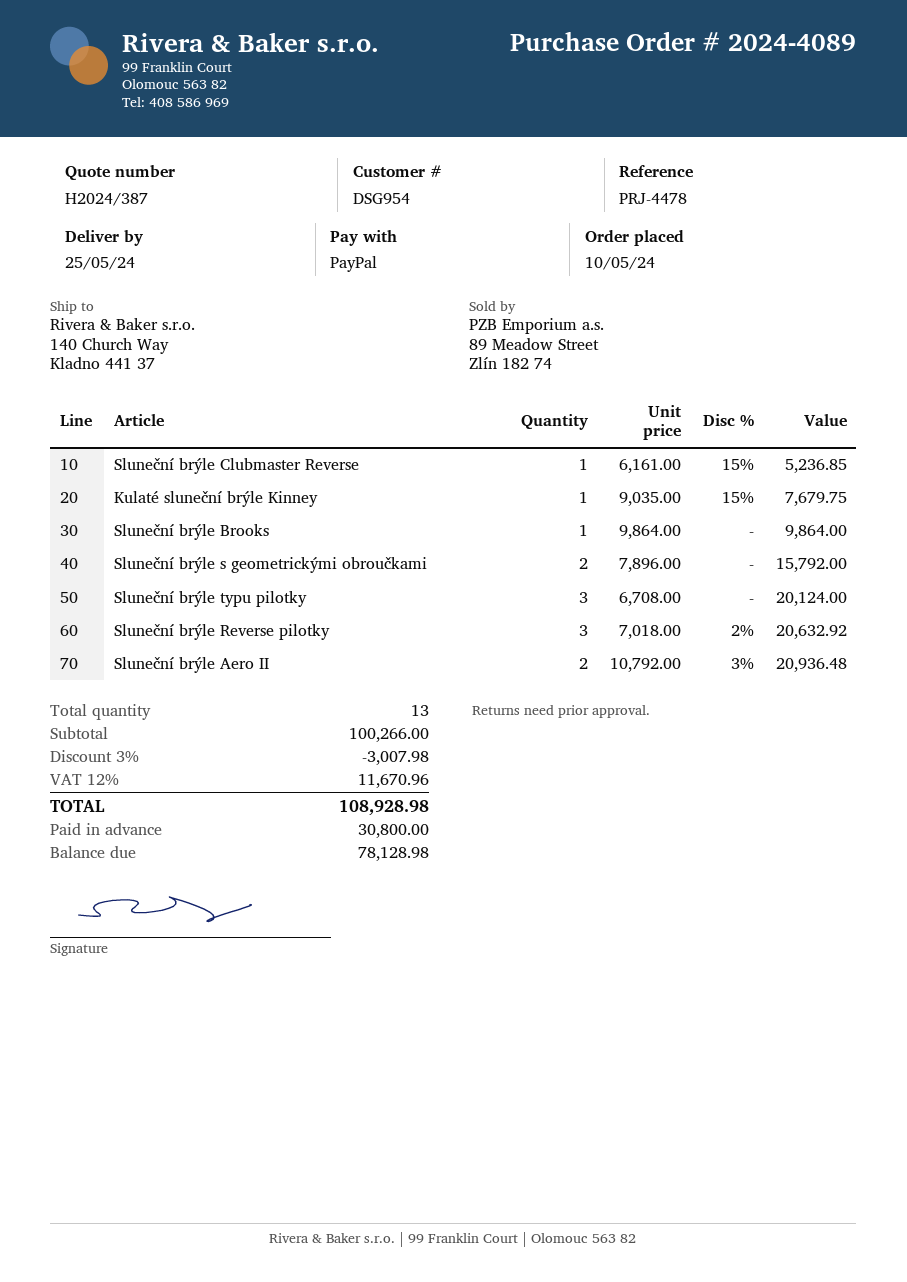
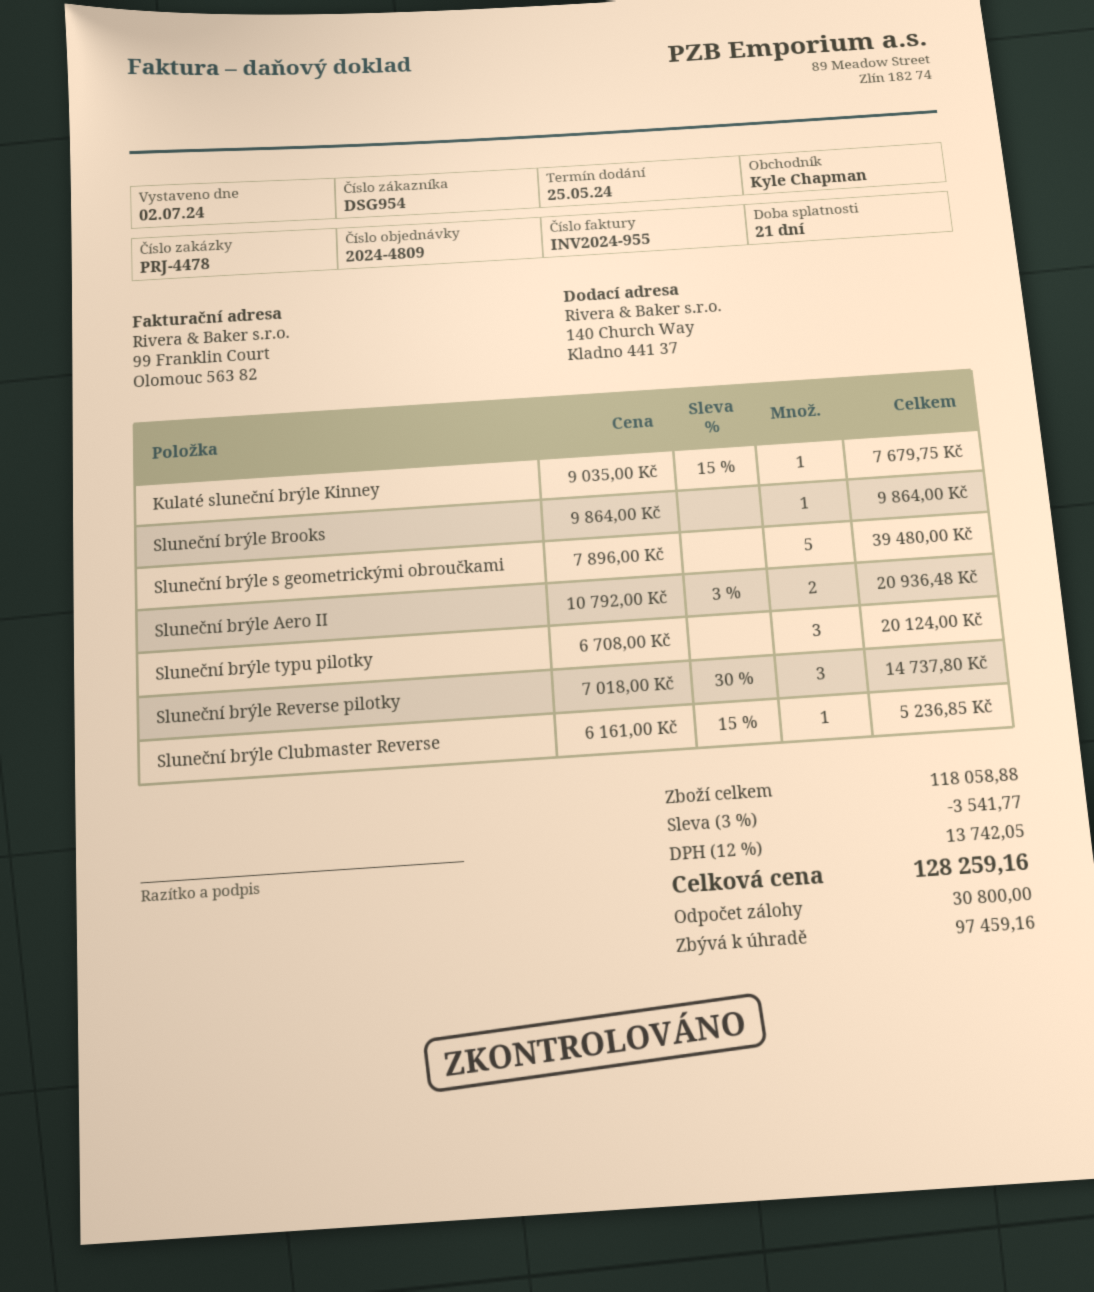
order number: 2024-4089 -> 2024-4809
Sluneční brýle s geometrickými obroučkami: 2 x 7896.00 = 15792.00 -> 5 x 7896.00 = 39480.00
Sluneční brýle Reverse pilotky: 3 x 7018.00 - 2% = 20632.92 -> 3 x 7018.00 - 30% = 14737.80
subtotal: 100266.00 -> 118058.88
discount: 3% = 3007.98 -> 3% = 3541.77
tax: 12% = 11670.96 -> 12% = 13742.05
total: 108928.98 -> 128259.16
balance: 78128.98 -> 97459.16

